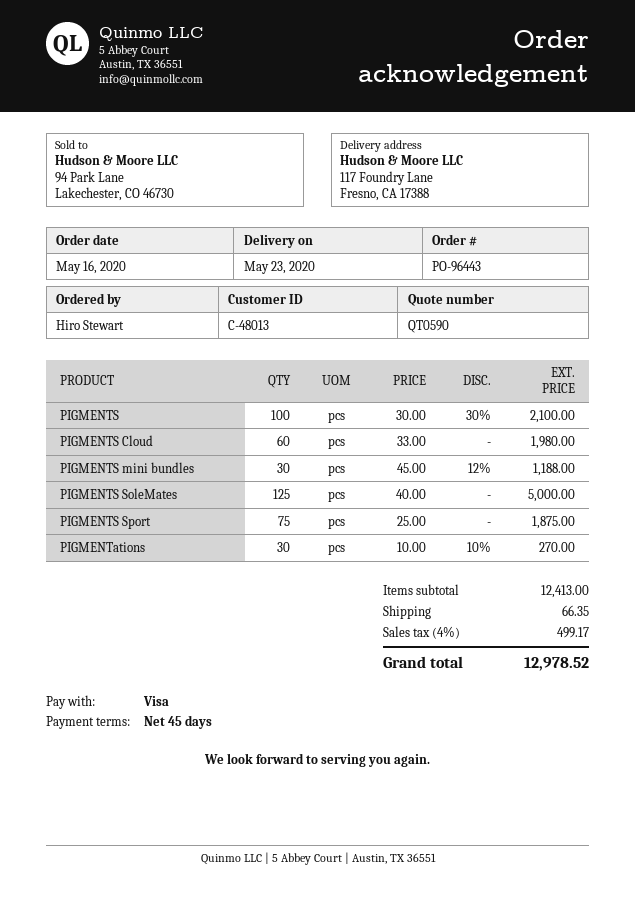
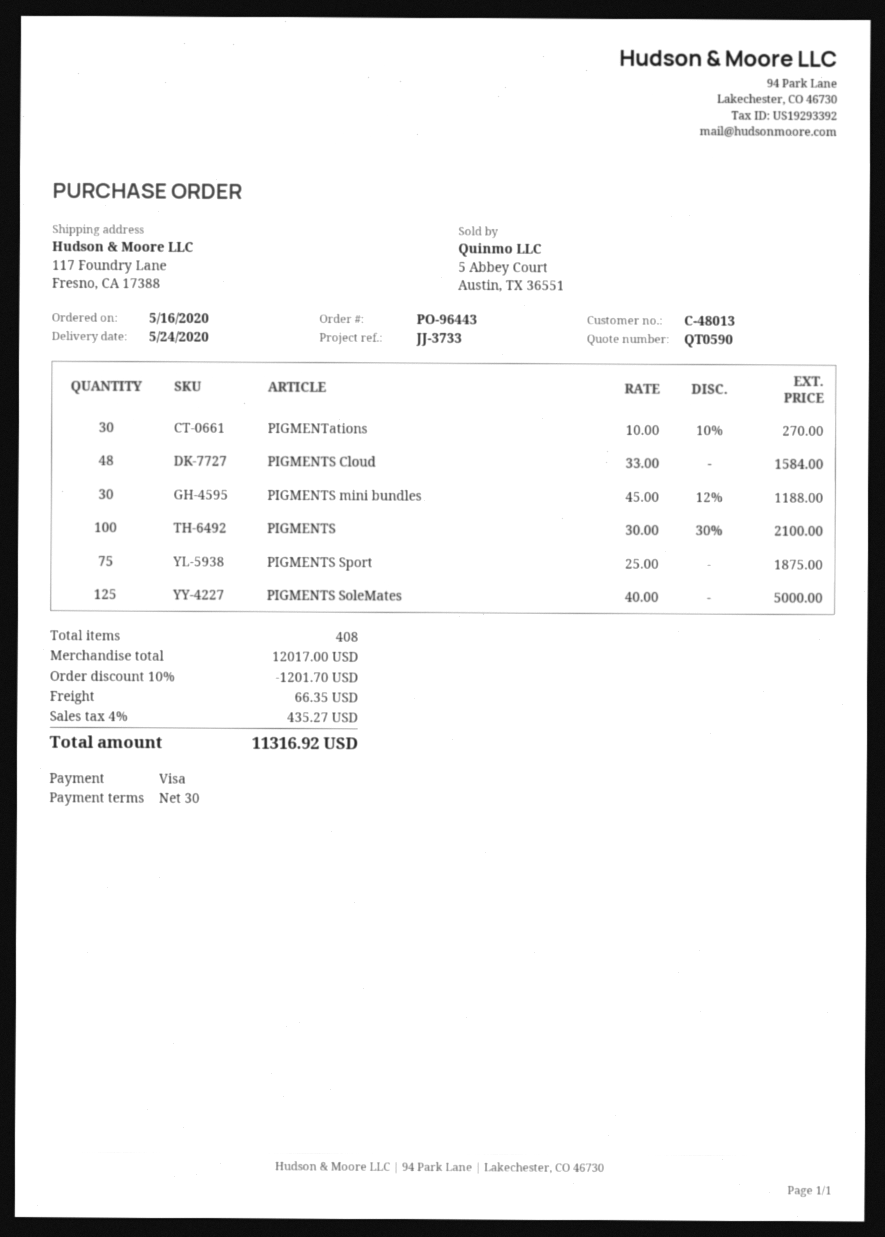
delivery date: 2020-05-23 -> 2020-05-24
payment terms: 45 days -> 30 days
PIGMENTS Cloud: 60 x 33.00 = 1980.00 -> 48 x 33.00 = 1584.00
subtotal: 12413.00 -> 12017.00
discount: none -> 10% = 1201.70
tax: 4% = 499.17 -> 4% = 435.27
total: 12978.52 -> 11316.92

